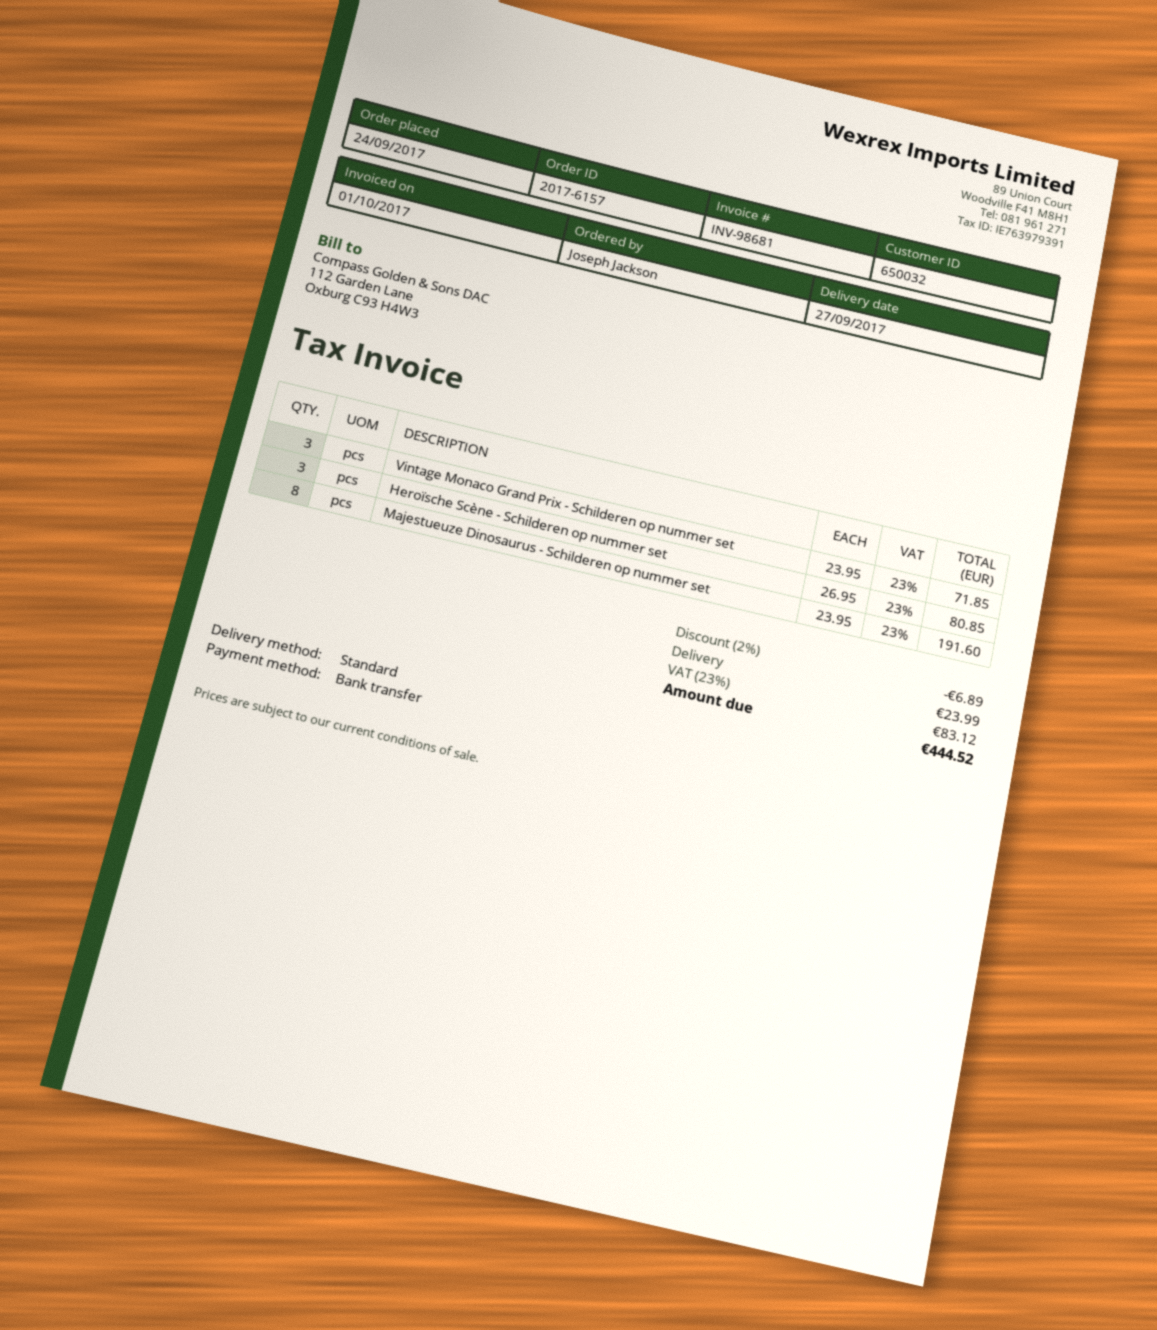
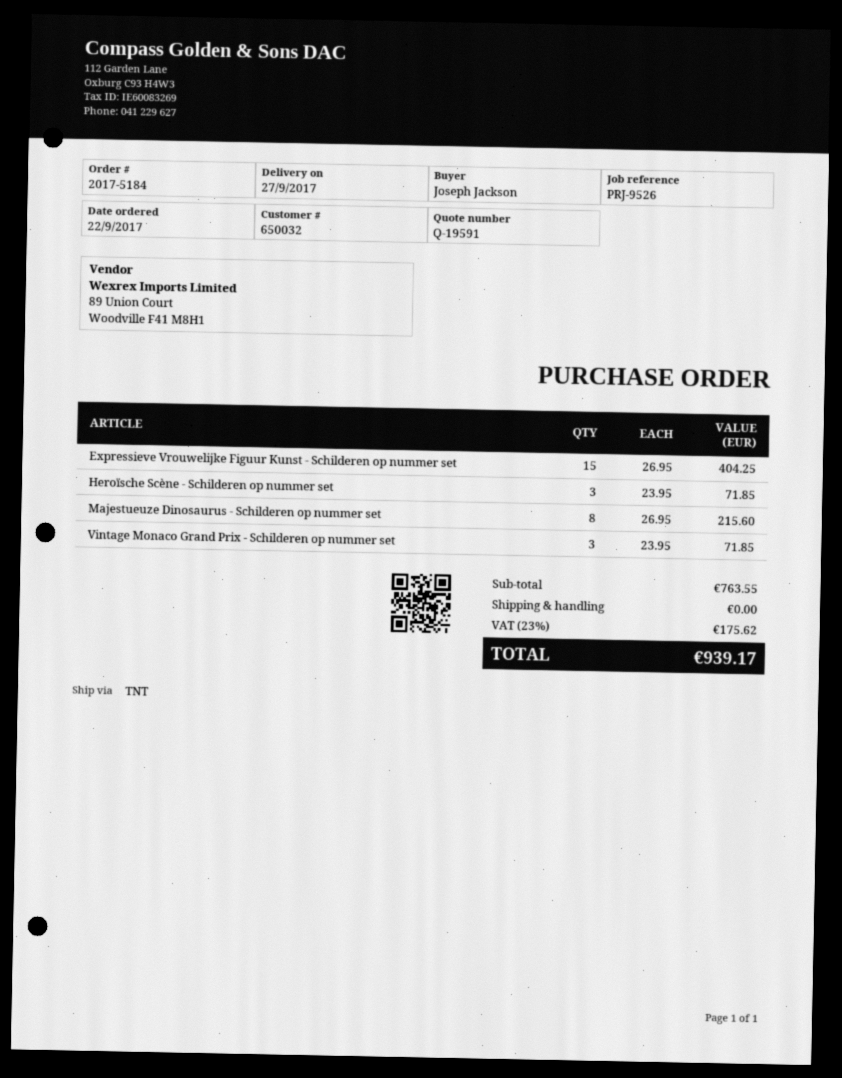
order number: 2017-6157 -> 2017-5184
order date: 2017-09-24 -> 2017-09-22
shipping method: standard -> TNT
Heroïsche Scène - Schilderen op nummer set: 3 x 26.95 = 80.85 -> 3 x 23.95 = 71.85
Majestueuze Dinosaurus - Schilderen op nummer set: 8 x 23.95 = 191.60 -> 8 x 26.95 = 215.60
Expressieve Vrouwelijke Figuur Kunst - Schilderen op nummer set: none -> 15 x 26.95 = 404.25
discount: 2% = 6.89 -> none
shipping: 23.99 -> 0.00
tax: 23% = 83.12 -> 23% = 175.62
total: 444.52 -> 939.17

